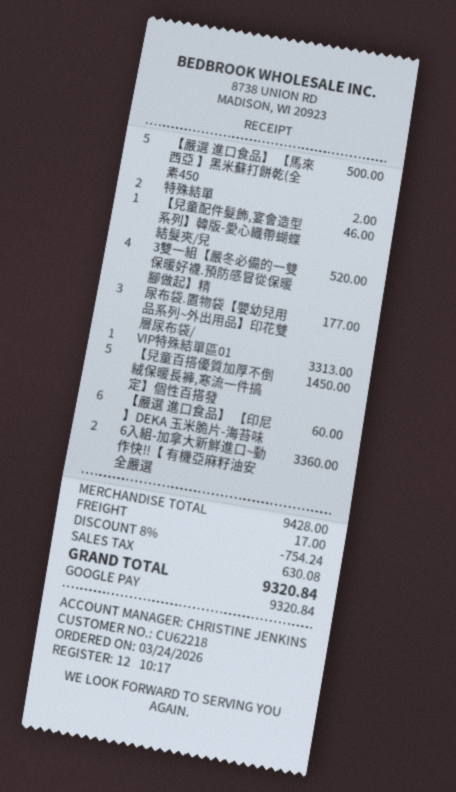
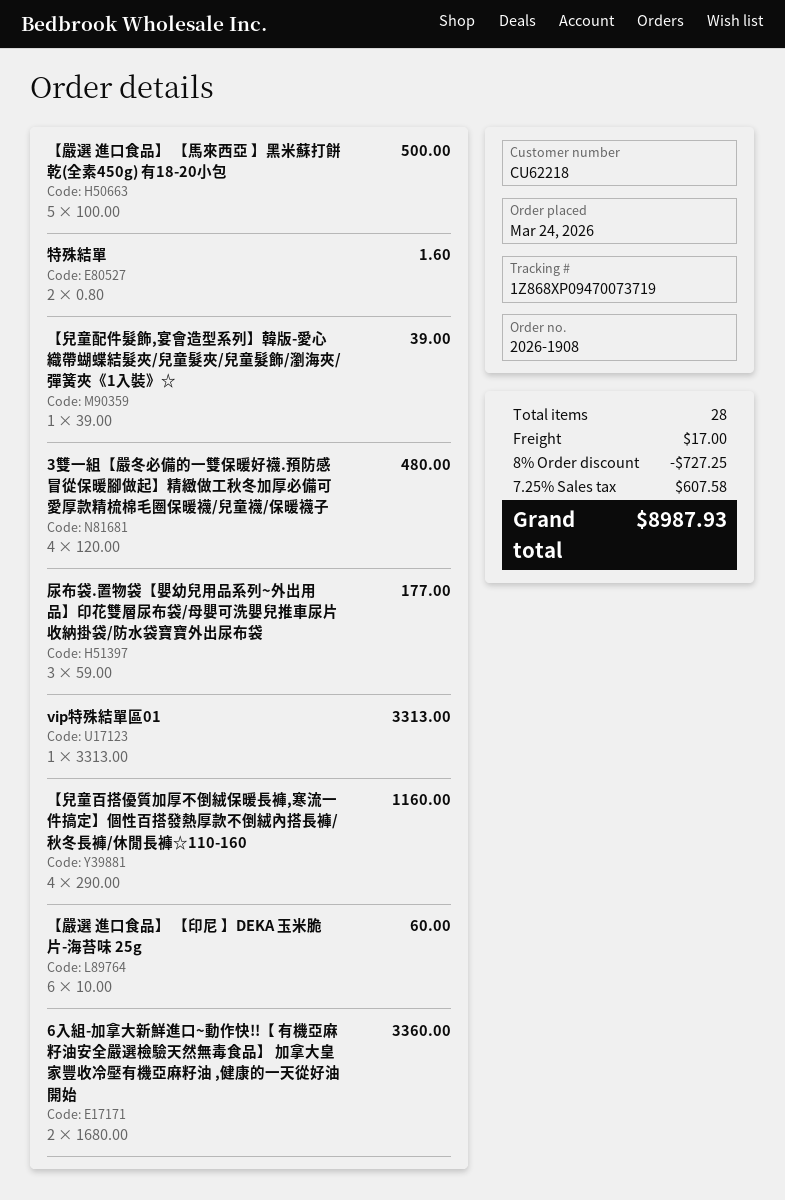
特殊結單: 2 for 2.00 -> 2 for 1.60
【兒童配件髮飾,宴會造型系列】韓版-愛心織帶蝴蝶結髮夾/兒: 1 for 46.00 -> 1 for 39.00
3雙一組【嚴冬必備的一雙保暖好襪.預防感冒從保暖腳做起】精: 4 for 520.00 -> 4 for 480.00
【兒童百搭優質加厚不倒絨保暖長褲,寒流一件搞定】個性百搭發: 5 for 1450.00 -> 4 for 1160.00
discount: 8% = 754.24 -> 8% = 727.25
tax: 630.08 -> 607.58
total: 9320.84 -> 8987.93

